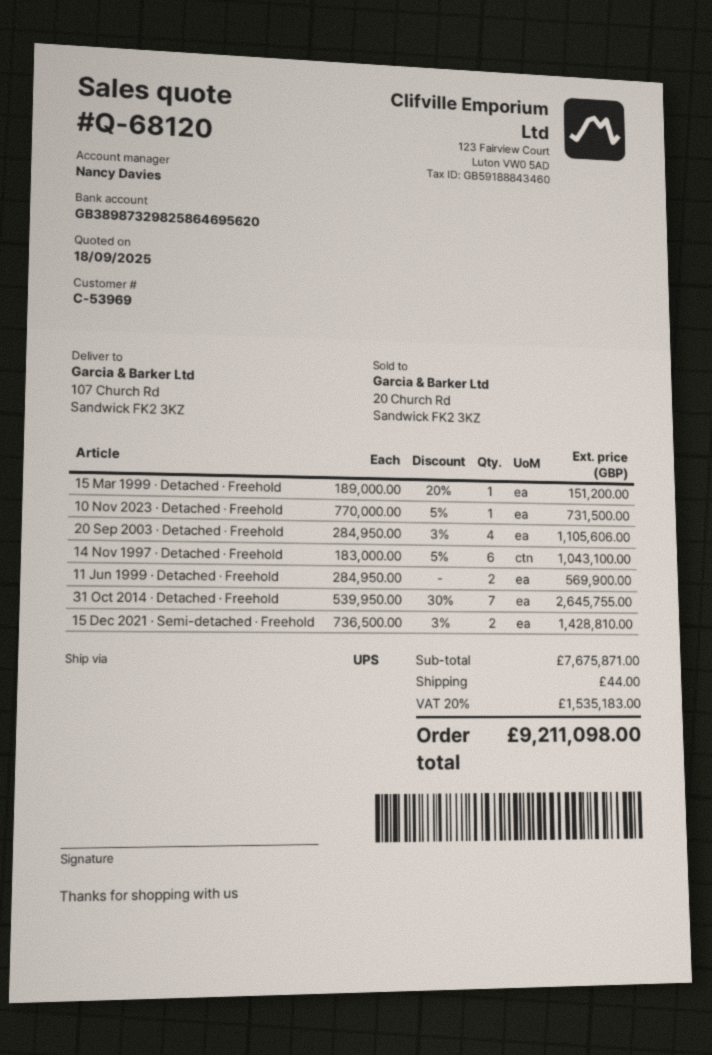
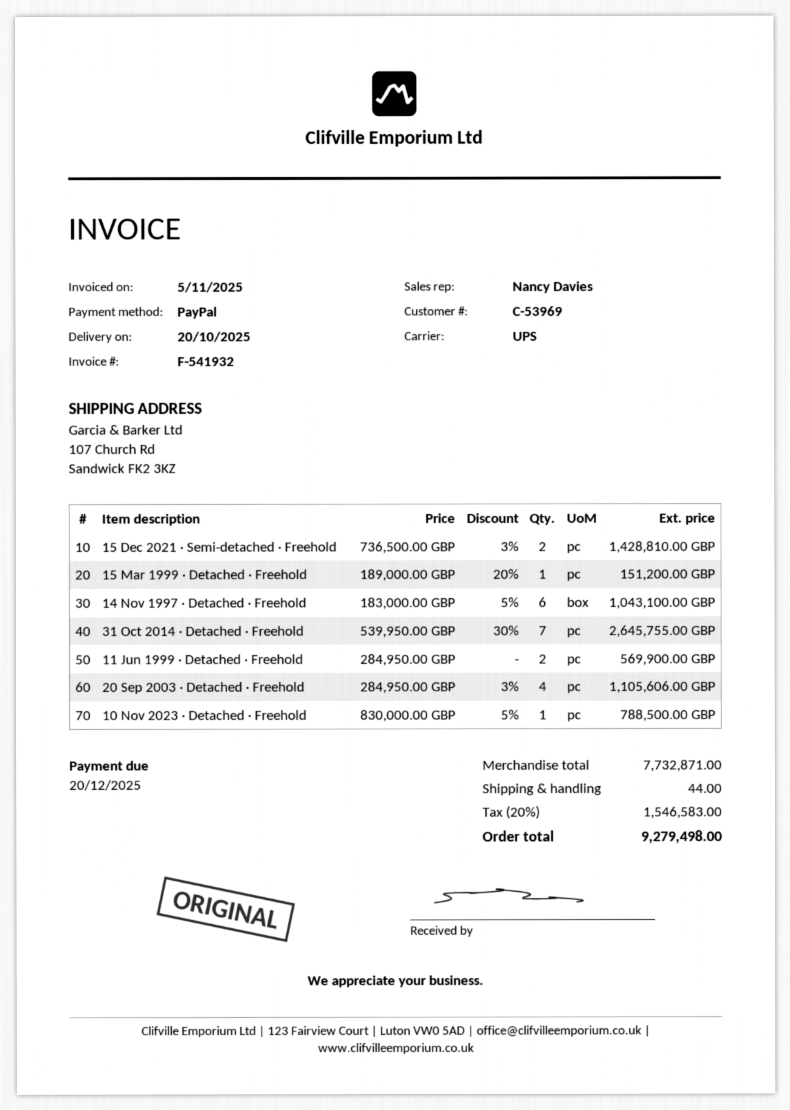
10 Nov 2023 · Detached · Freehold: 1 x 770000.00 - 5% = 731500.00 -> 1 x 830000.00 - 5% = 788500.00
subtotal: 7675871.00 -> 7732871.00
tax: 20% = 1535183.00 -> 20% = 1546583.00
total: 9211098.00 -> 9279498.00

